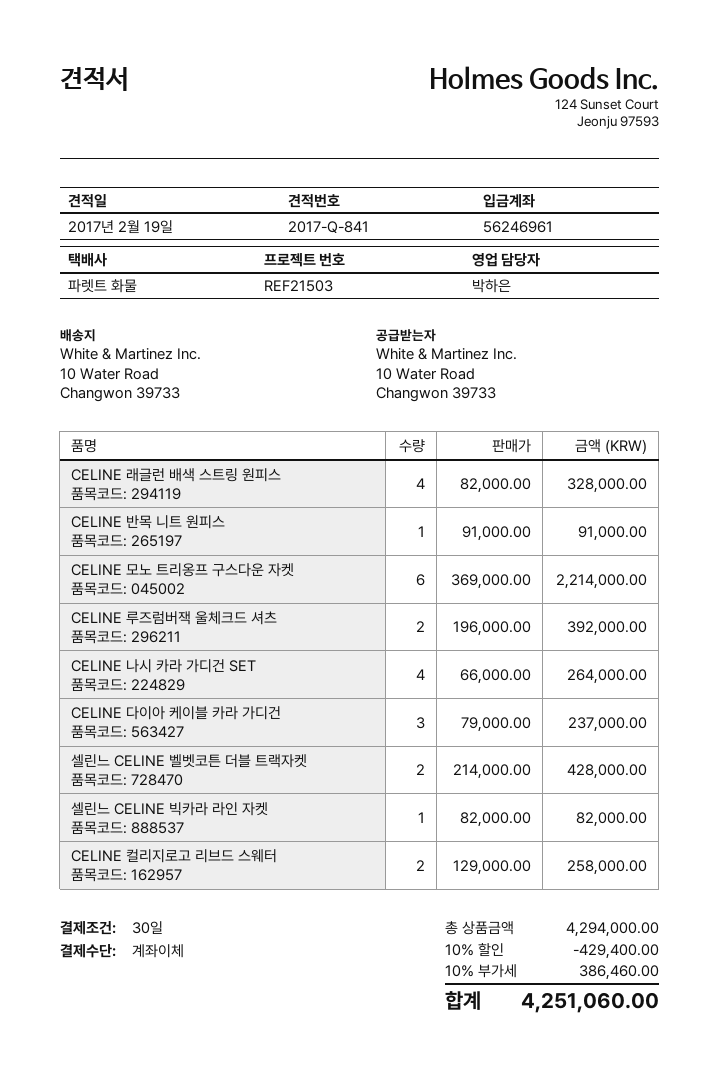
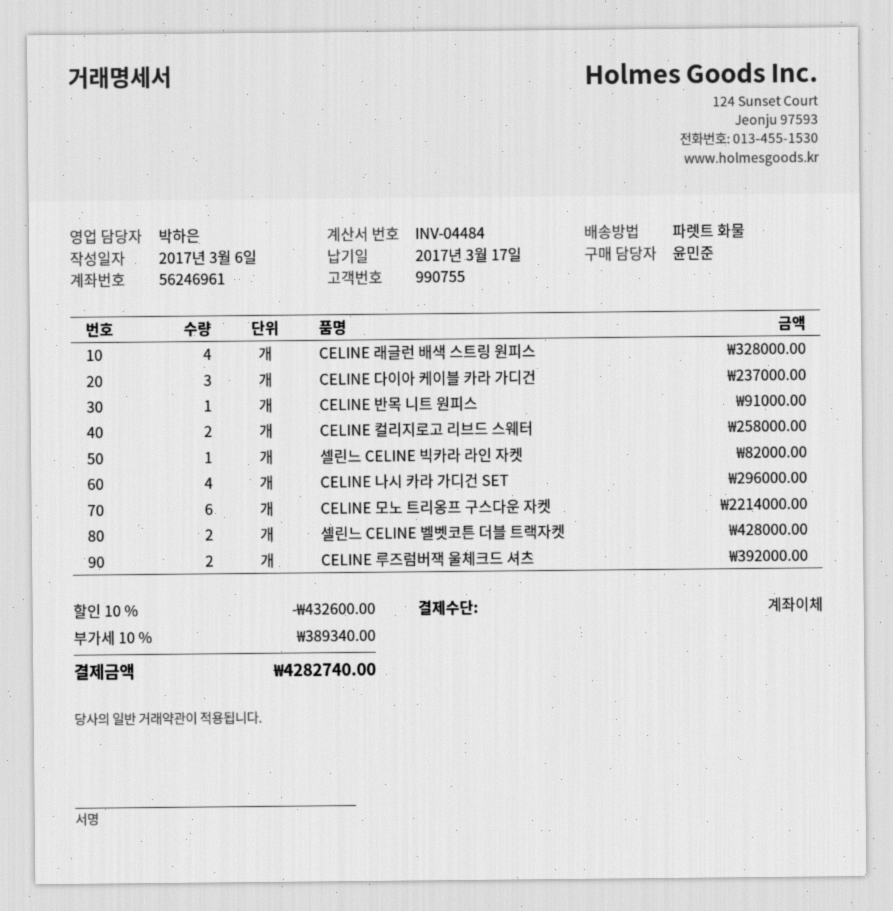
CELINE 나시 카라 가디건 SET: 4 for 264000.00 -> 4 for 296000.00
discount: 10% = 429400.00 -> 10% = 432600.00
tax: 10% = 386460.00 -> 10% = 389340.00
total: 4251060.00 -> 4282740.00

